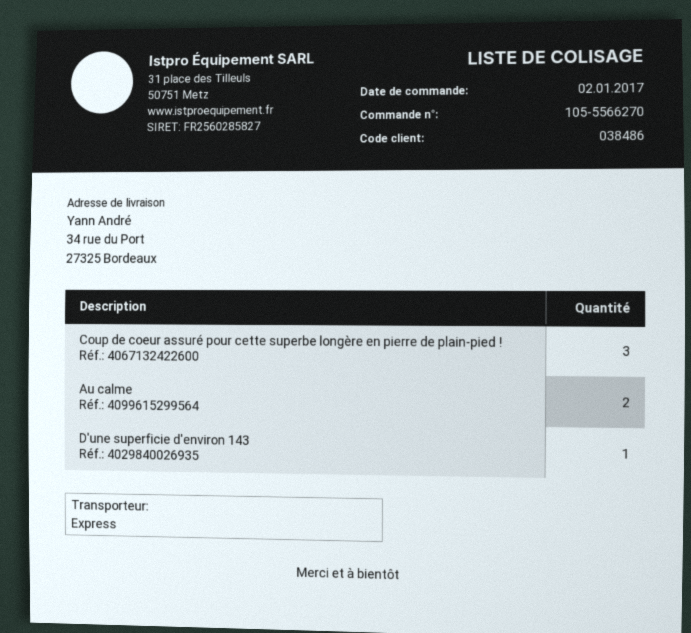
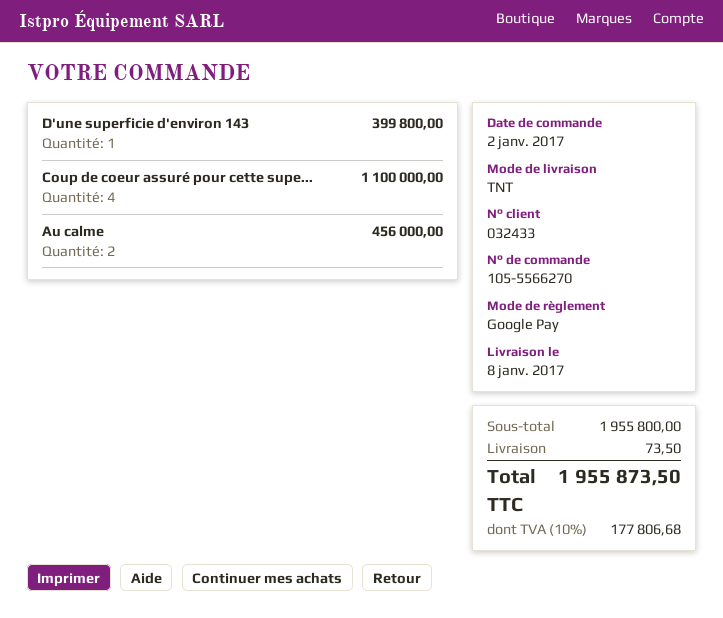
customer number: 038486 -> 032433
shipping method: express -> TNT
Coup de coeur assuré pour cette superbe longère en pierre de plain-pied !: 3 -> 4

